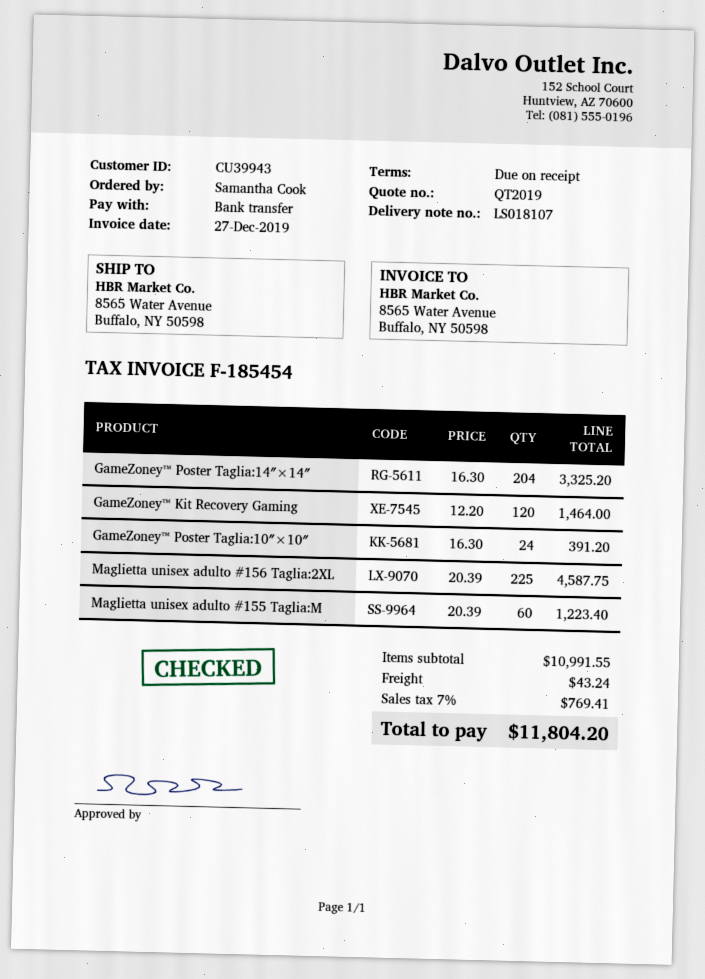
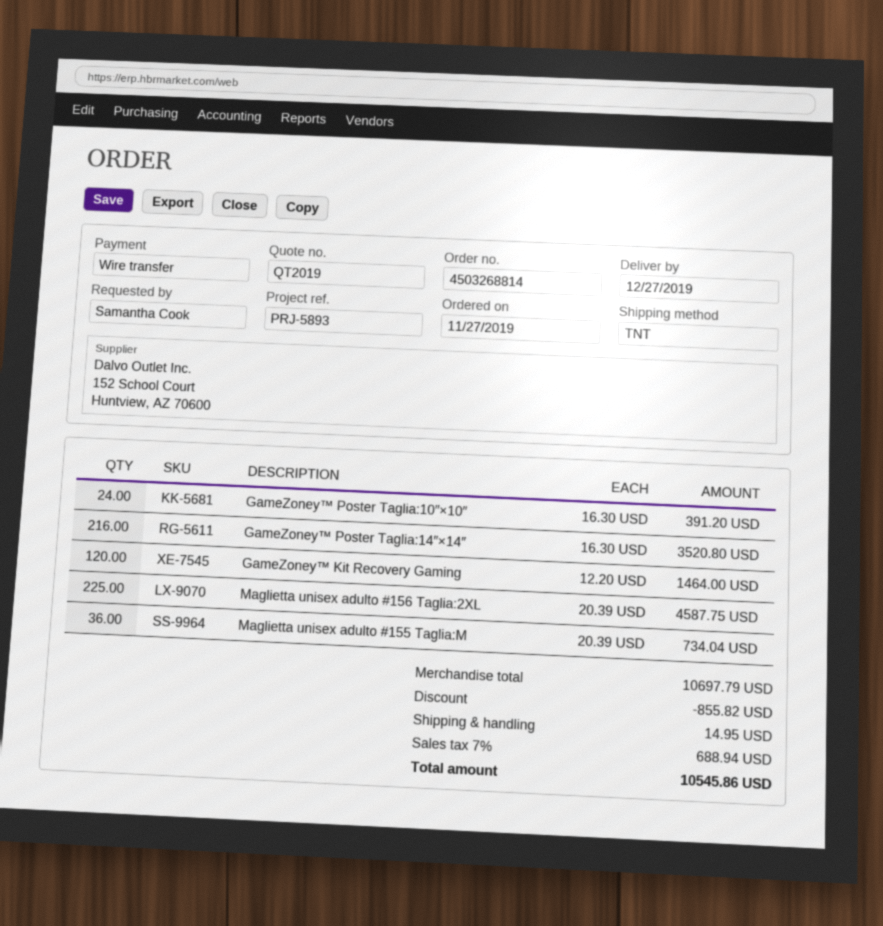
GameZoney™ Poster Taglia:14″×14″: 204 x 16.30 = 3325.20 -> 216 x 16.30 = 3520.80
Maglietta unisex adulto #155 Taglia:M: 60 x 20.39 = 1223.40 -> 36 x 20.39 = 734.04
subtotal: 10991.55 -> 10697.79
discount: none -> 855.82
shipping: 43.24 -> 14.95
tax: 7% = 769.41 -> 7% = 688.94
total: 11804.20 -> 10545.86

